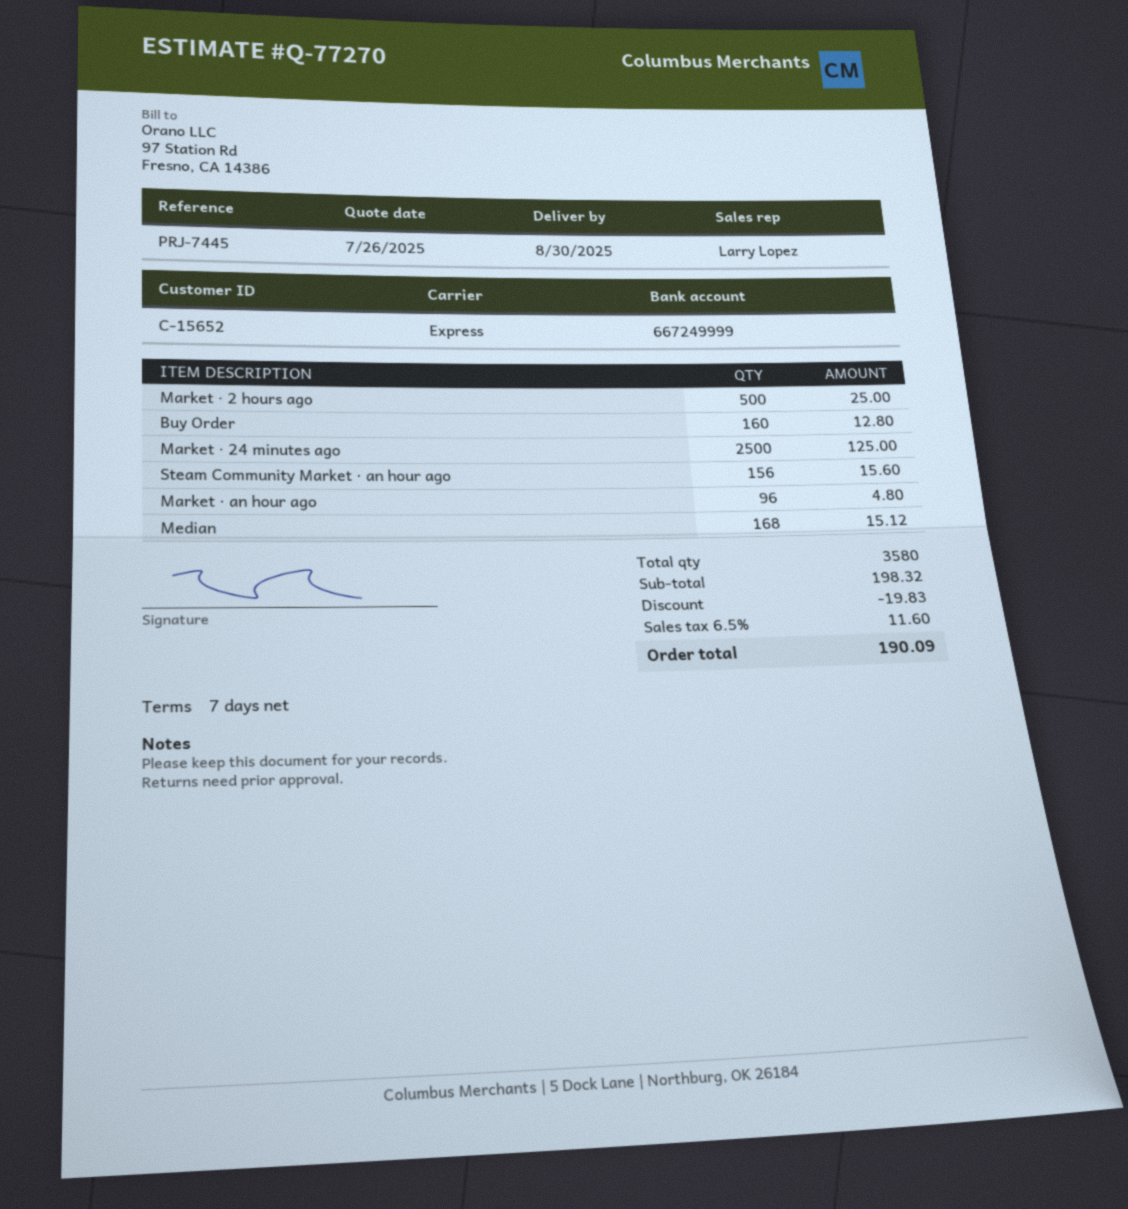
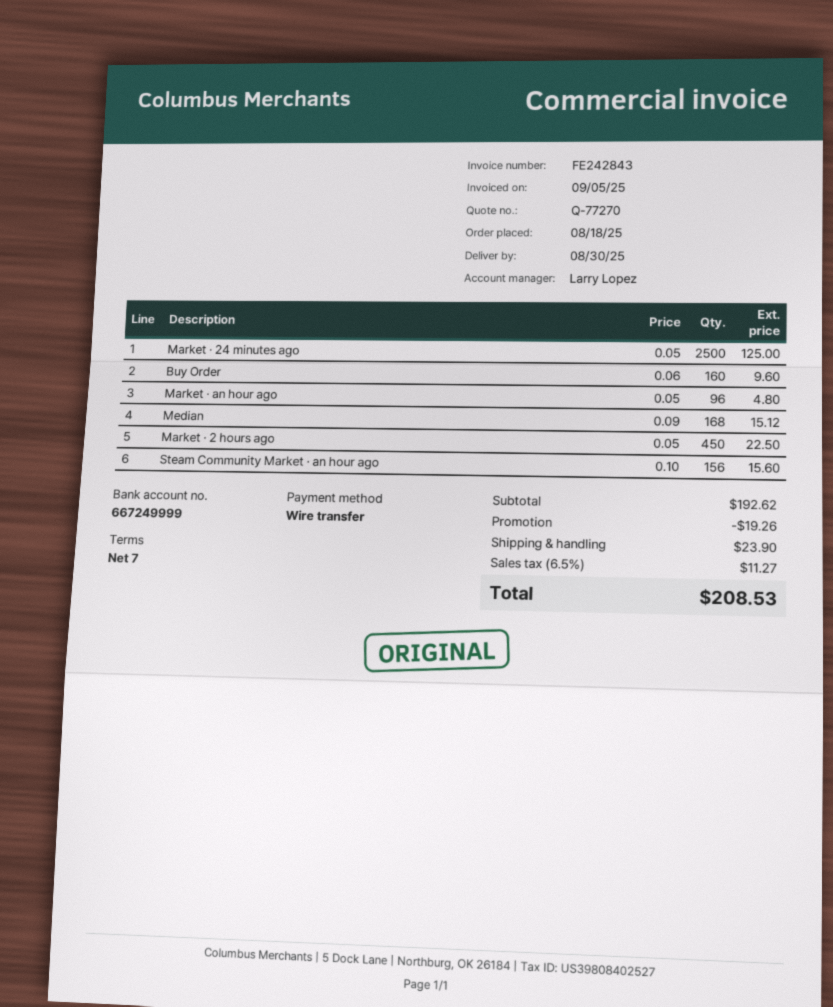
Market · 2 hours ago: 500 for 25.00 -> 450 for 22.50
Buy Order: 160 for 12.80 -> 160 for 9.60
subtotal: 198.32 -> 192.62
discount: 19.83 -> 19.26
shipping: none -> 23.90
tax: 6.5% = 11.60 -> 6.5% = 11.27
total: 190.09 -> 208.53

